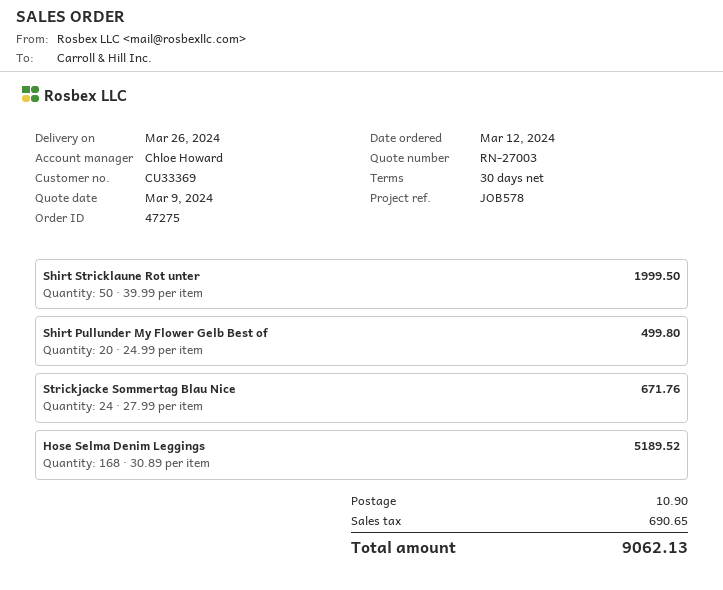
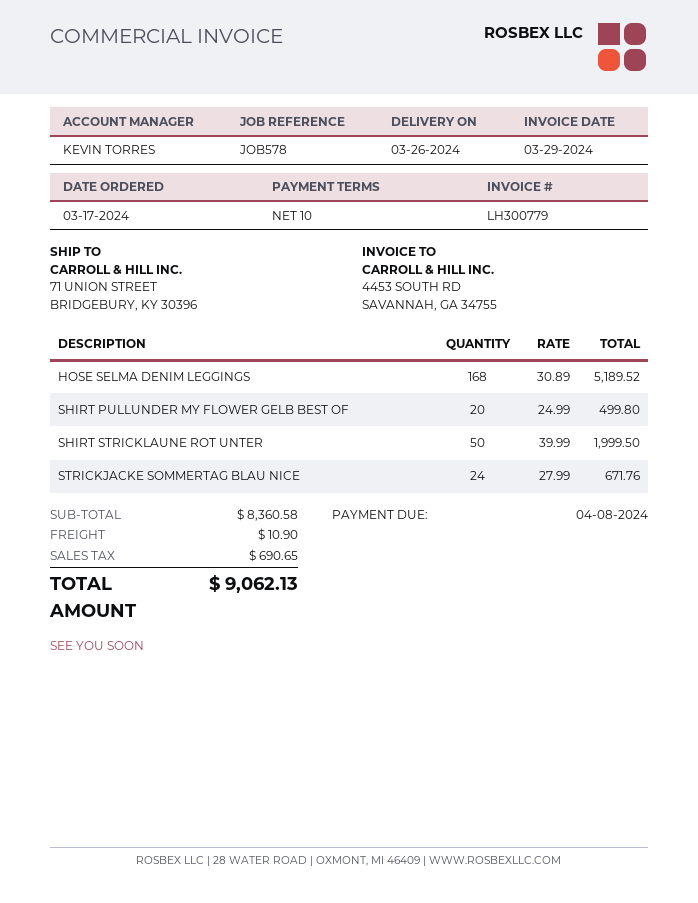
order date: 2024-03-12 -> 2024-03-17
payment terms: 30 days -> 10 days
sales rep: Chloe Howard -> KEVIN TORRES

